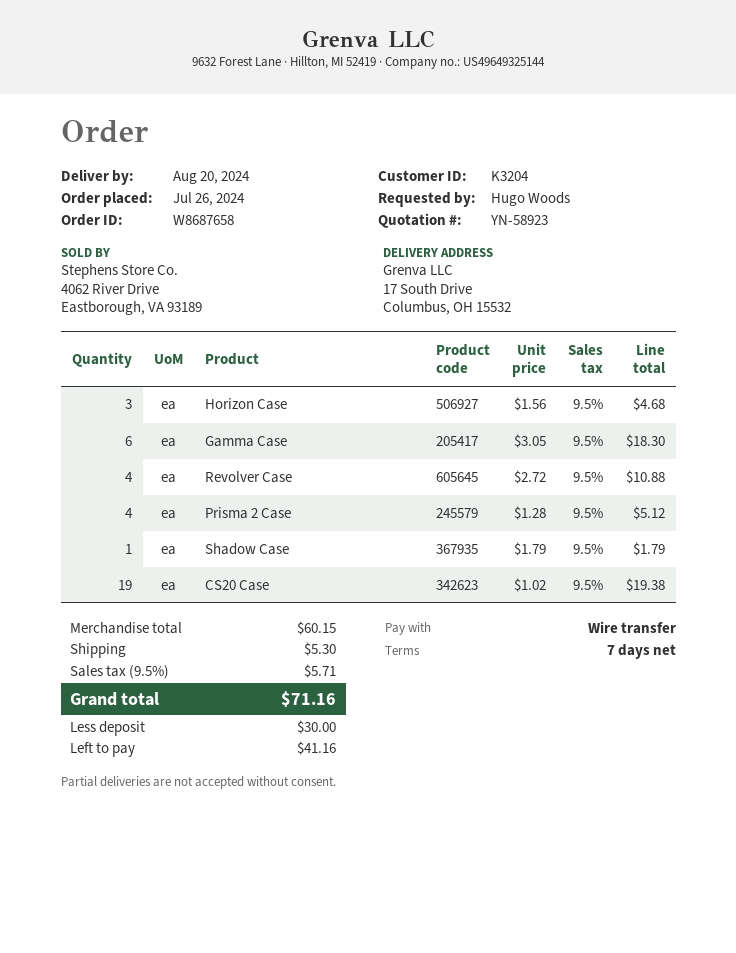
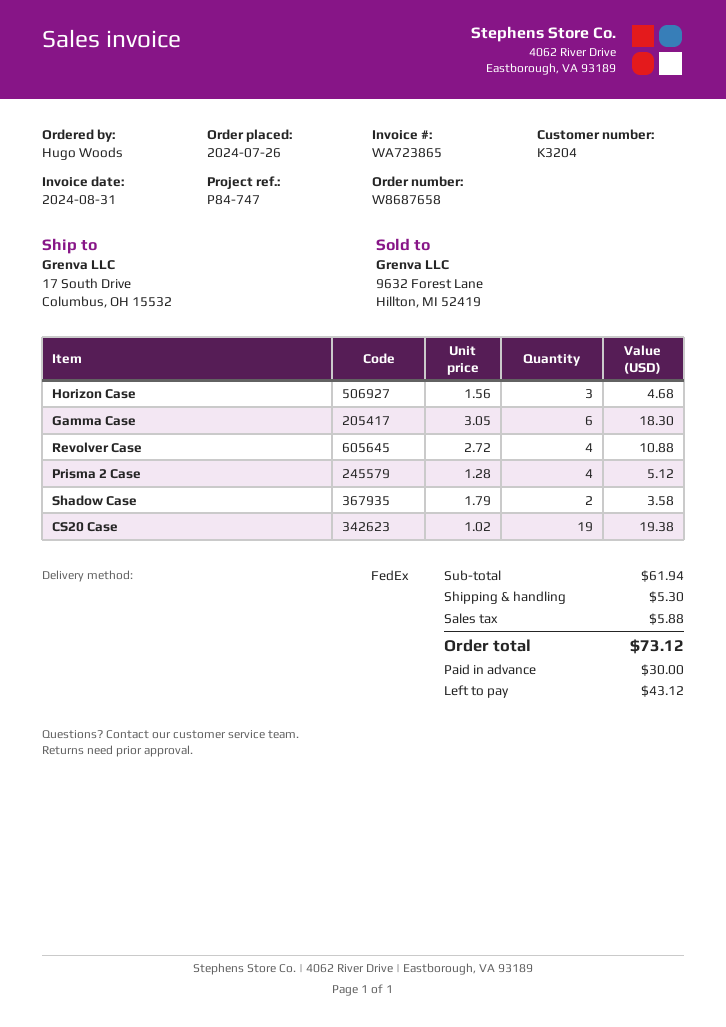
Shadow Case: 1 x 1.79 = 1.79 -> 2 x 1.79 = 3.58
subtotal: 60.15 -> 61.94
tax: 5.71 -> 5.88
total: 71.16 -> 73.12
balance: 41.16 -> 43.12

